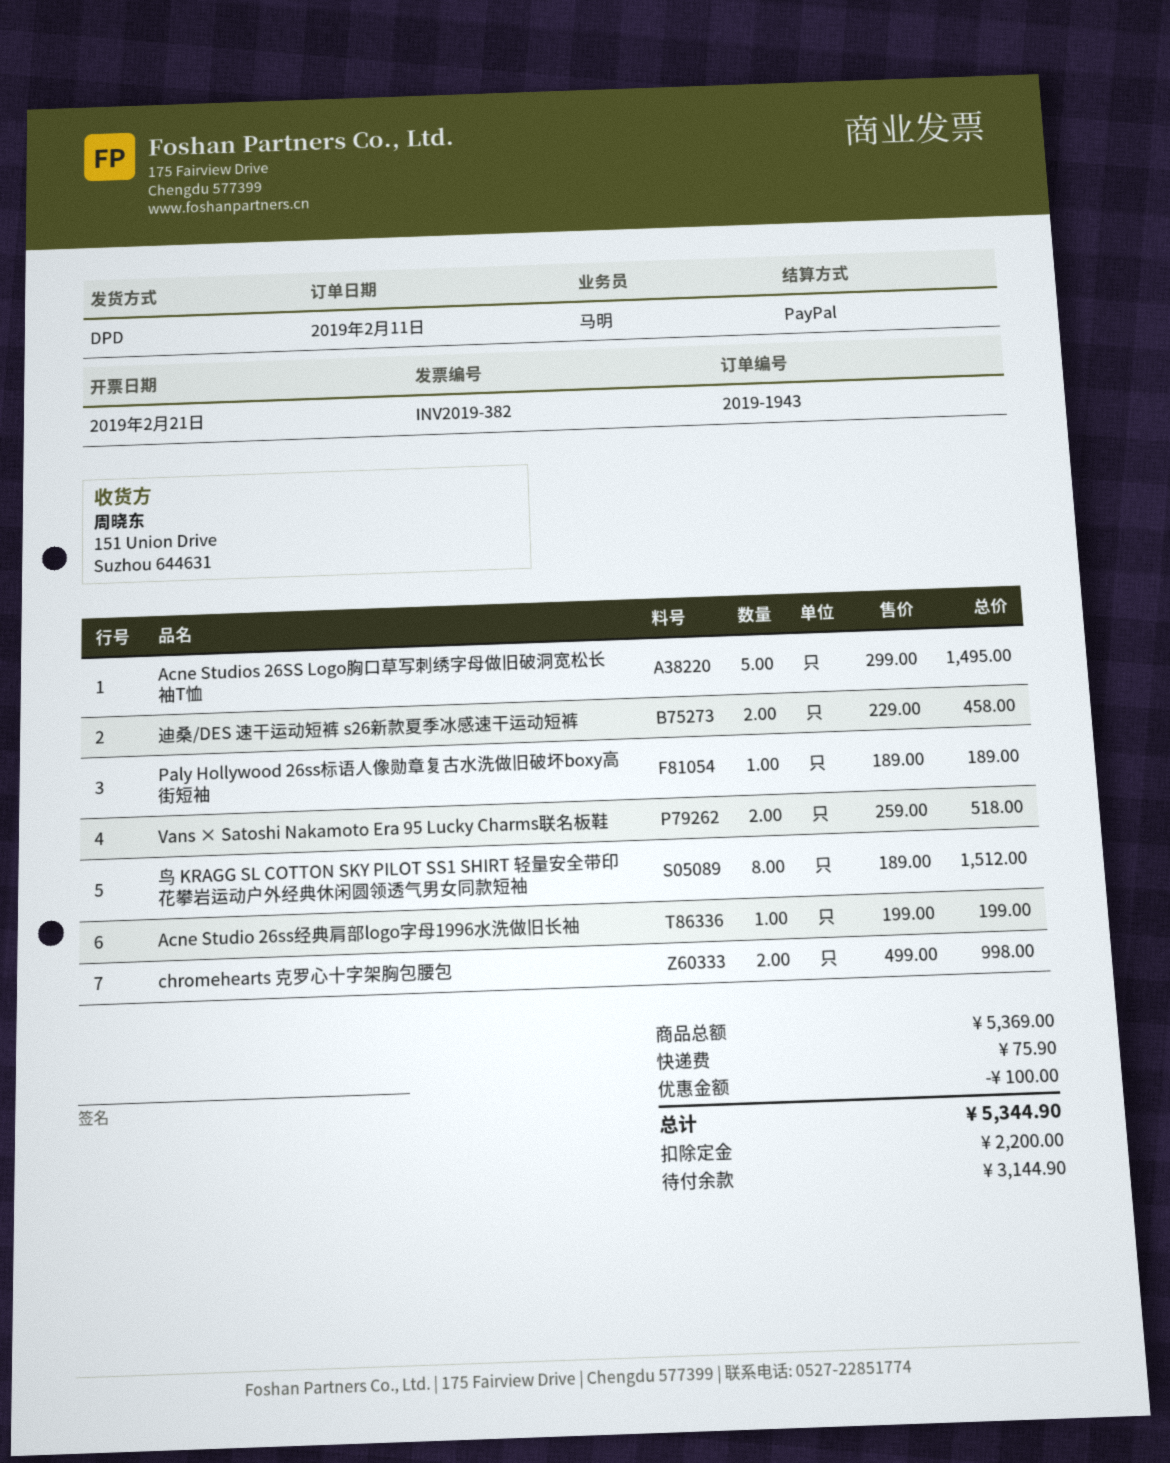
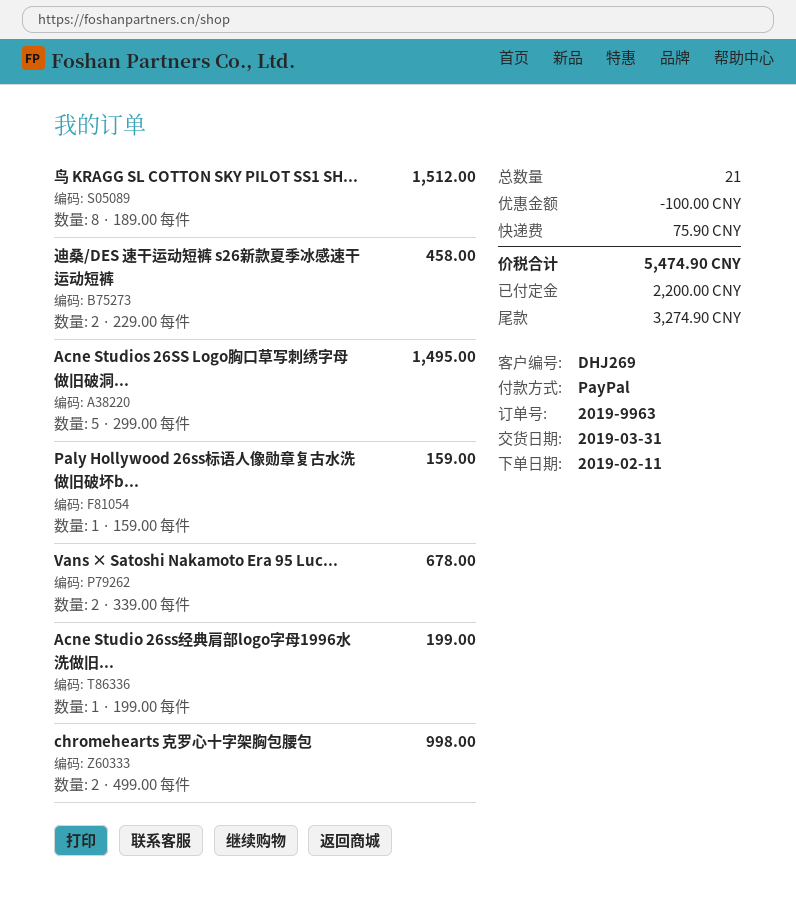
order number: 2019-1943 -> 2019-9963
Paly Hollywood 26ss标语人像勋章复古水洗做旧破坏boxy高街短袖: 1 x 189.00 = 189.00 -> 1 x 159.00 = 159.00
Vans × Satoshi Nakamoto Era 95 Lucky Charms联名板鞋: 2 x 259.00 = 518.00 -> 2 x 339.00 = 678.00
total: 5344.90 -> 5474.90
balance: 3144.90 -> 3274.90

